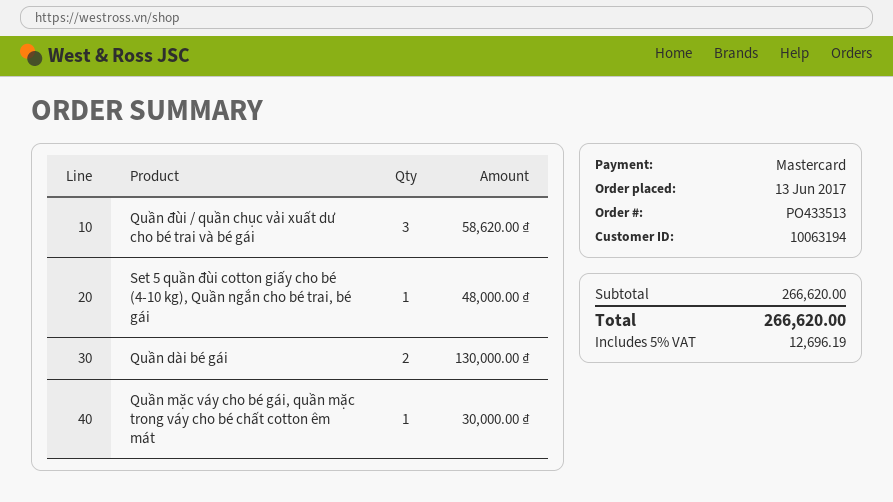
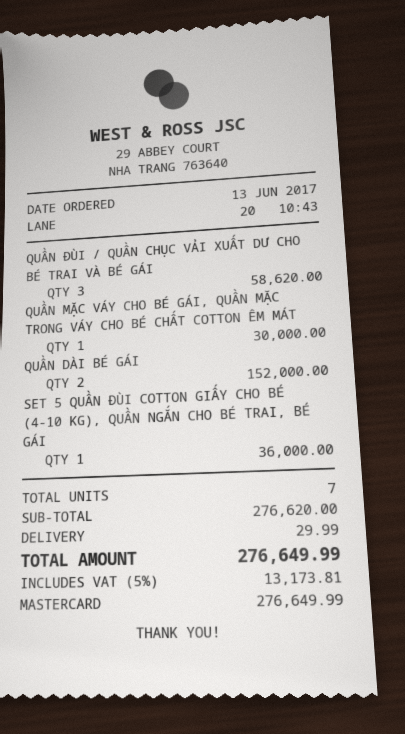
Set 5 quần đùi cotton giấy cho bé (4-10 kg), Quần ngắn cho bé trai, bé gái: 1 for 48000.00 -> 1 for 36000.00
Quần dài bé gái: 2 for 130000.00 -> 2 for 152000.00
subtotal: 266620.00 -> 276620.00
shipping: none -> 29.99
tax: 5% = 12696.19 -> 5% = 13173.81
total: 266620.00 -> 276649.99

